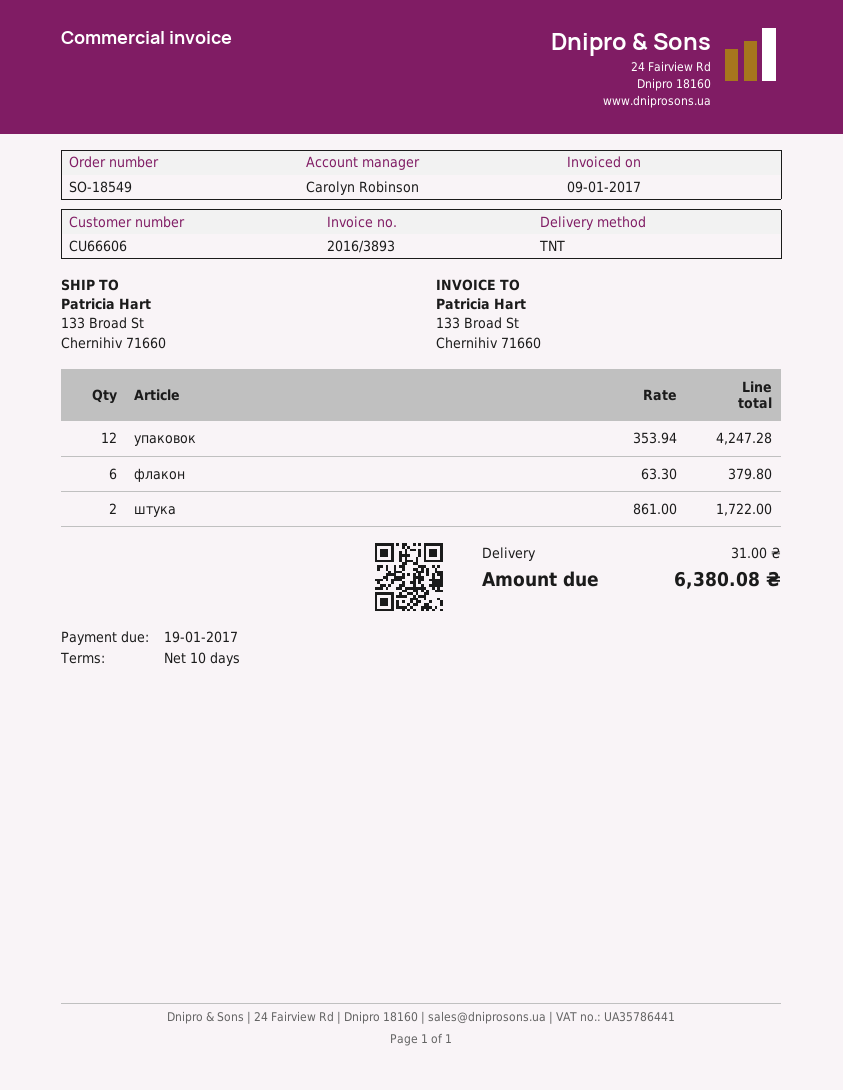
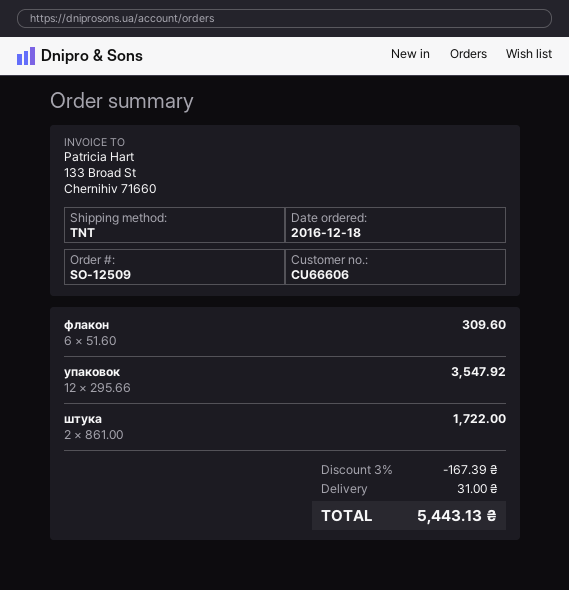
order number: SO-18549 -> SO-12509
упаковок: 12 x 353.94 = 4247.28 -> 12 x 295.66 = 3547.92
флакон: 6 x 63.30 = 379.80 -> 6 x 51.60 = 309.60
discount: none -> 3% = 167.39
total: 6380.08 -> 5443.13

